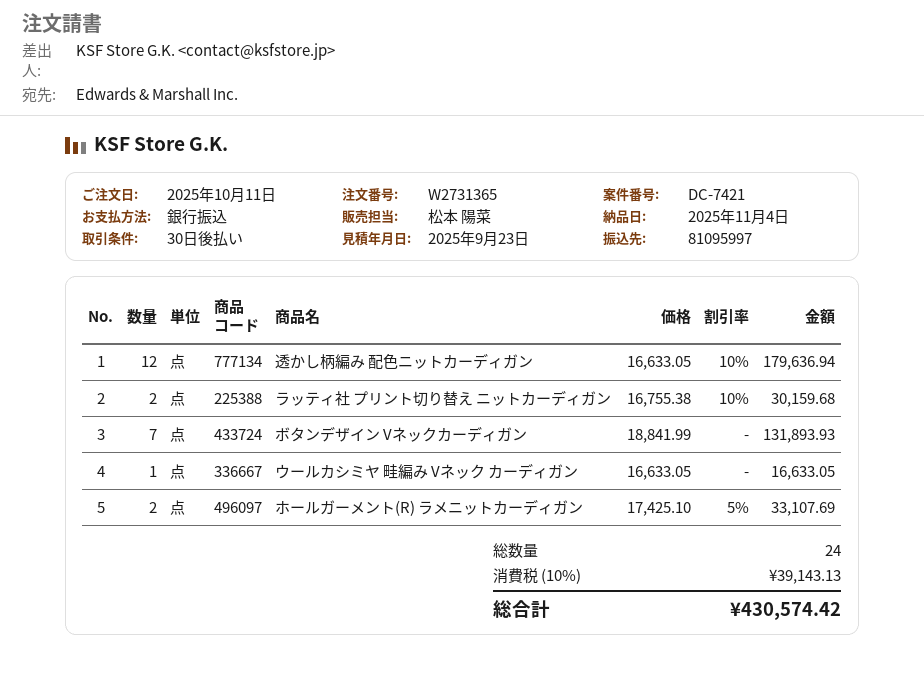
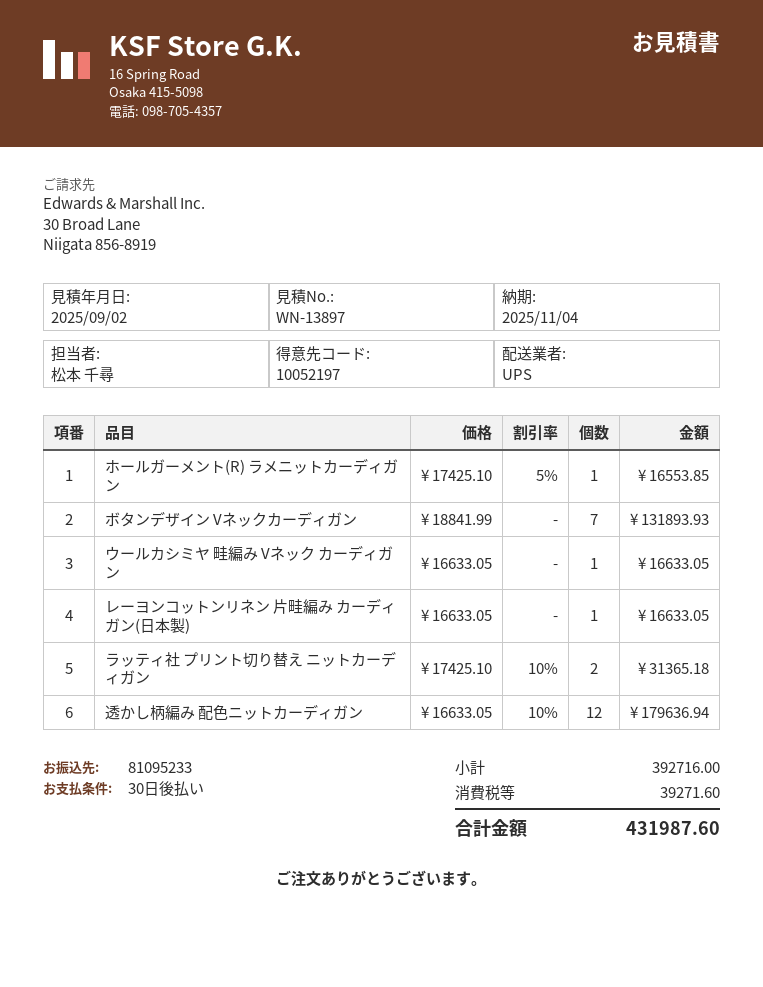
quote date: 2025-09-23 -> 2025-09-02
sales rep: 松本 陽菜 -> 松本 千尋
bank account: 81095997 -> 81095233
ラッティ社 プリント切り替え ニットカーディガン: 2 x 16755.38 - 10% = 30159.68 -> 2 x 17425.10 - 10% = 31365.18
ホールガーメント(R) ラメニットカーディガン: 2 x 17425.10 - 5% = 33107.69 -> 1 x 17425.10 - 5% = 16553.85
レーヨンコットンリネン 片畦編み カーディガン(日本製): none -> 1 x 16633.05 = 16633.05
tax: 39143.13 -> 39271.60
total: 430574.42 -> 431987.60

